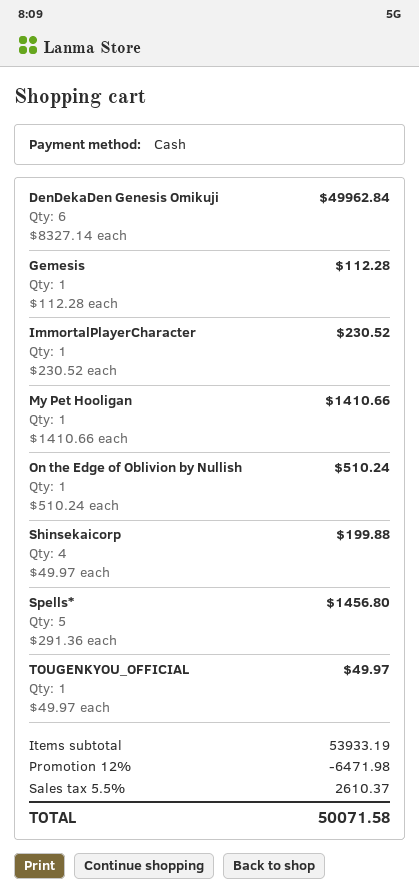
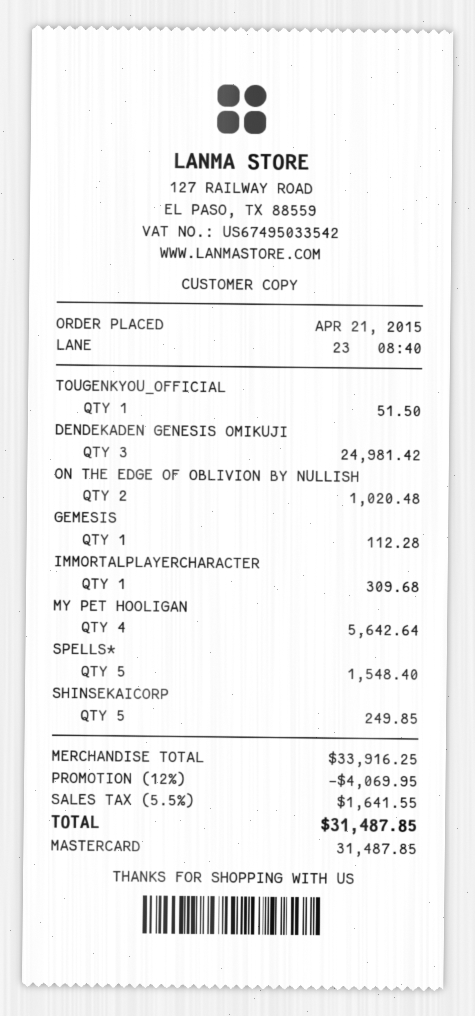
payment method: cash -> Mastercard
DenDekaDen Genesis Omikuji: 6 for 49962.84 -> 3 for 24981.42
ImmortalPlayerCharacter: 1 for 230.52 -> 1 for 309.68
My Pet Hooligan: 1 for 1410.66 -> 4 for 5642.64
On the Edge of Oblivion by Nullish: 1 for 510.24 -> 2 for 1020.48
Shinsekaicorp: 4 for 199.88 -> 5 for 249.85
Spells*: 5 for 1456.80 -> 5 for 1548.40
TOUGENKYOU_OFFICIAL: 1 for 49.97 -> 1 for 51.50
subtotal: 53933.19 -> 33916.25
discount: 12% = 6471.98 -> 12% = 4069.95
tax: 5.5% = 2610.37 -> 5.5% = 1641.55
total: 50071.58 -> 31487.85

